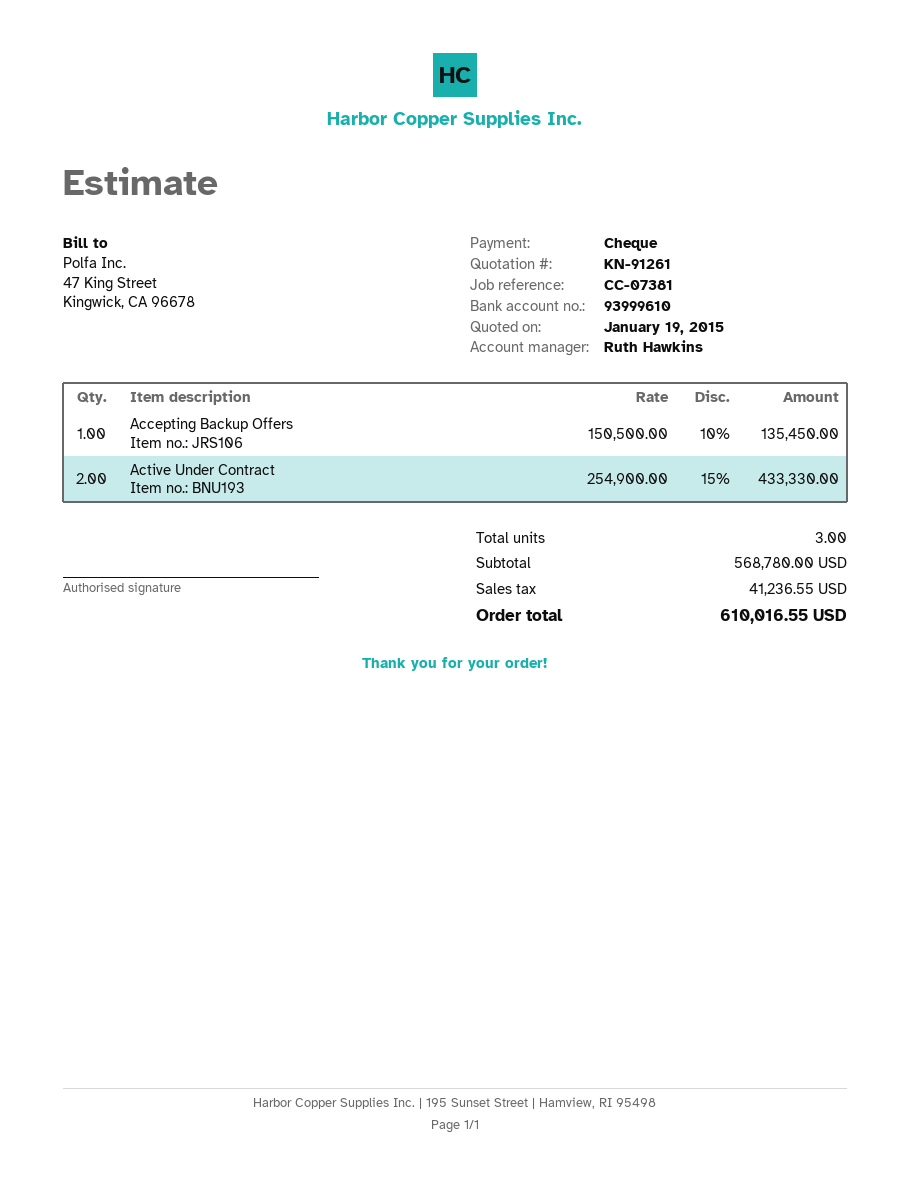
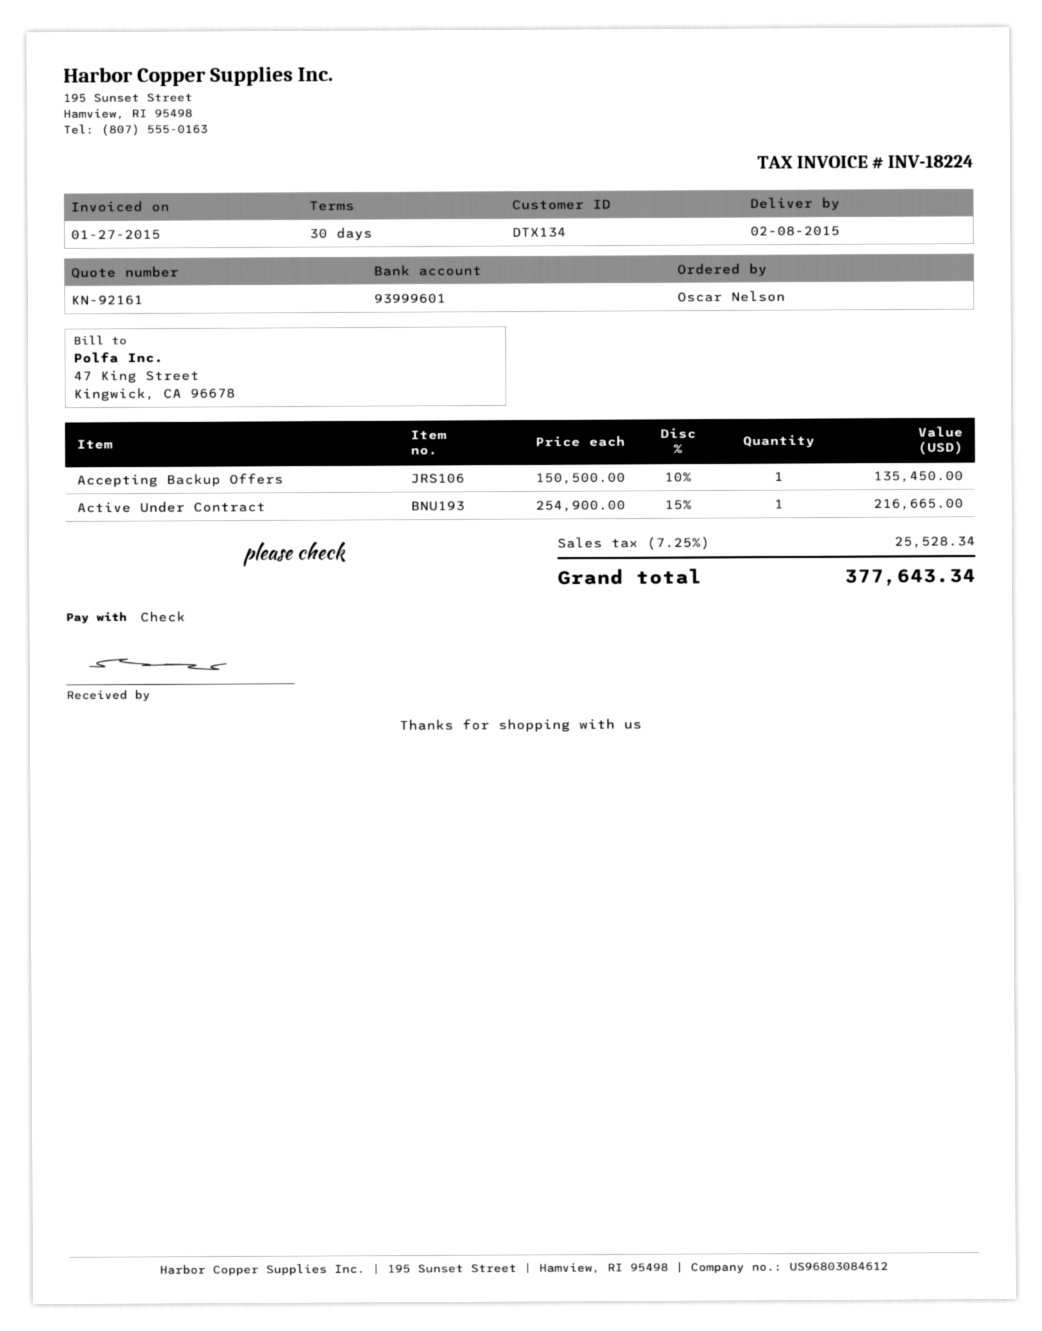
quote number: KN-91261 -> KN-92161
bank account: 93999610 -> 93999601
Active Under Contract: 2 x 254900.00 - 15% = 433330.00 -> 1 x 254900.00 - 15% = 216665.00
tax: 41236.55 -> 25528.34
total: 610016.55 -> 377643.34

